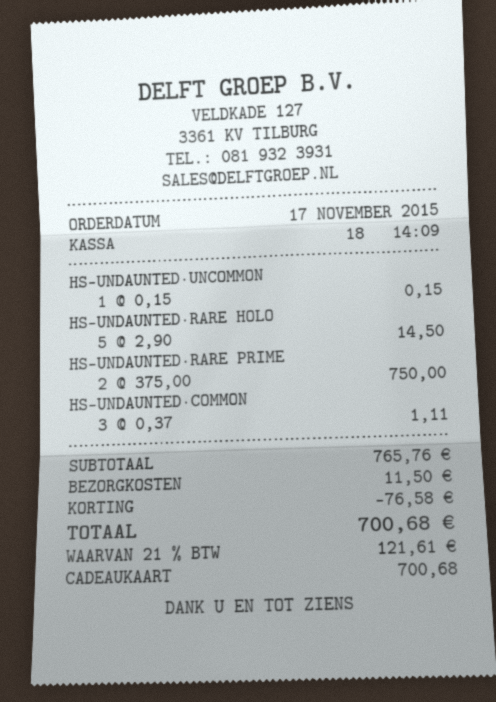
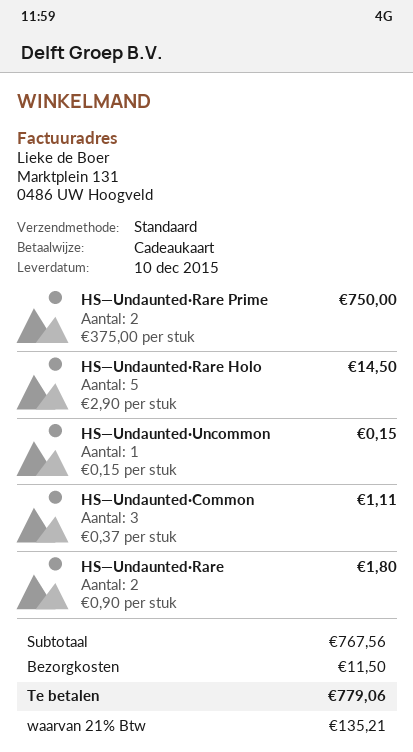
HS—Undaunted·Rare: none -> 2 x 0.90 = 1.80
subtotal: 765.76 -> 767.56
discount: 76.58 -> none
tax: 21% = 121.61 -> 21% = 135.21
total: 700.68 -> 779.06

